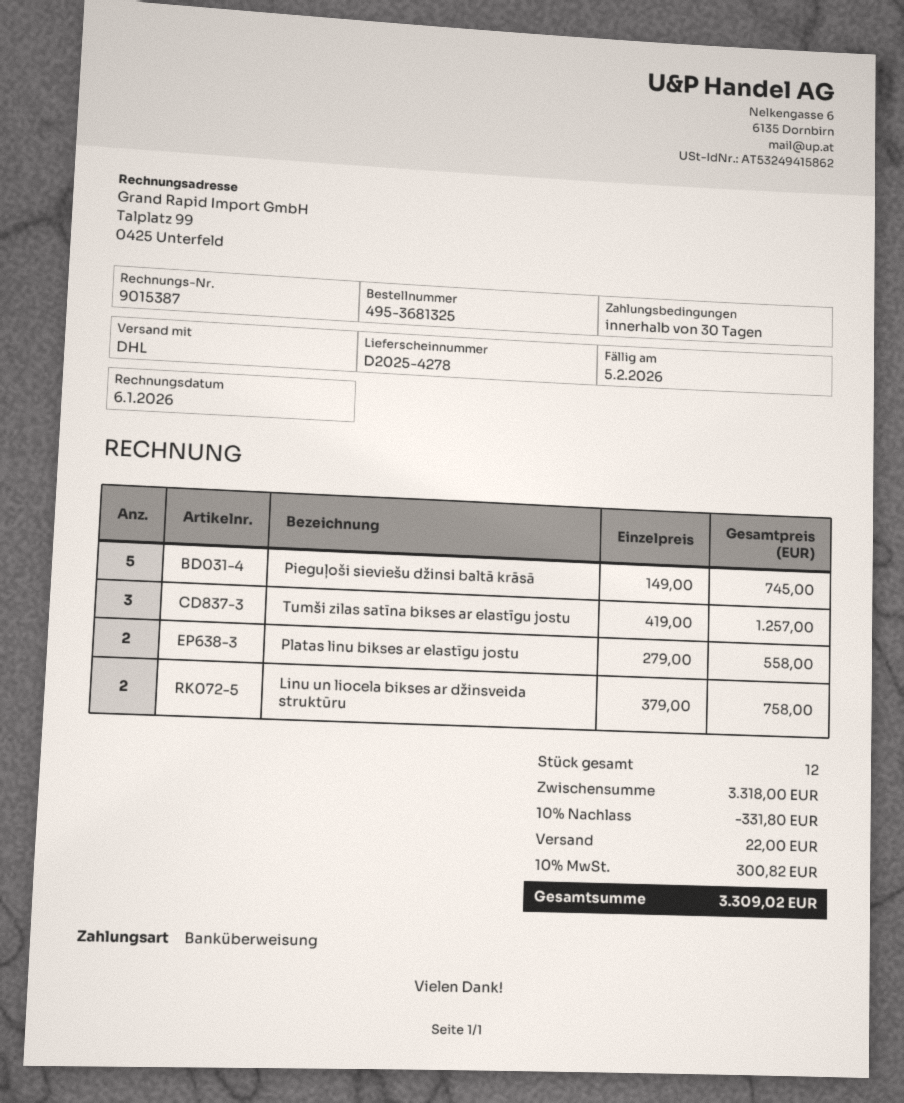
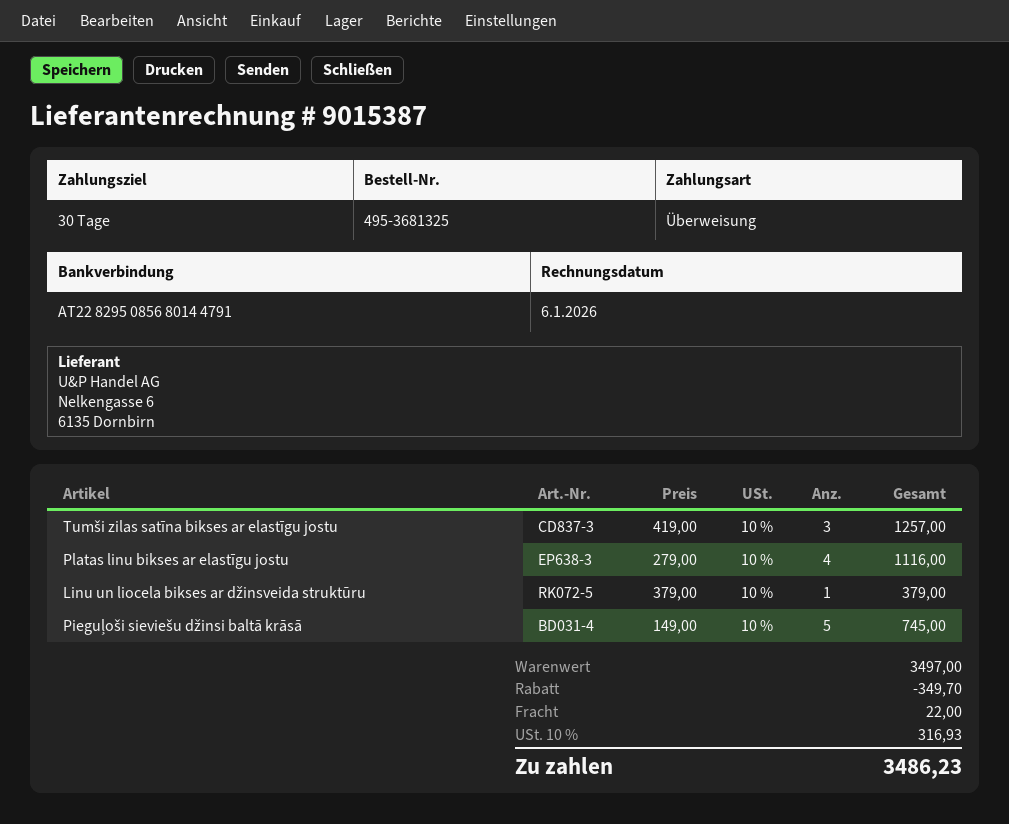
Platas linu bikses ar elastīgu jostu: 2 x 279.00 = 558.00 -> 4 x 279.00 = 1116.00
Linu un liocela bikses ar džinsveida struktūru: 2 x 379.00 = 758.00 -> 1 x 379.00 = 379.00
subtotal: 3318.00 -> 3497.00
discount: 331.80 -> 349.70
tax: 10% = 300.82 -> 10% = 316.93
total: 3309.02 -> 3486.23

